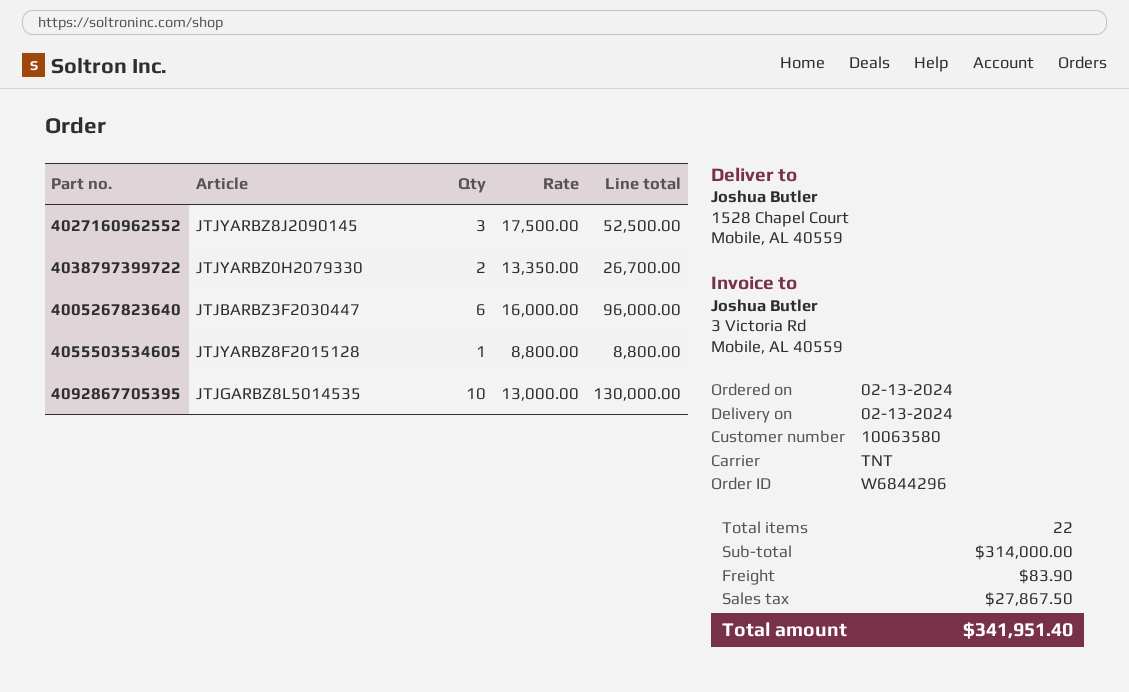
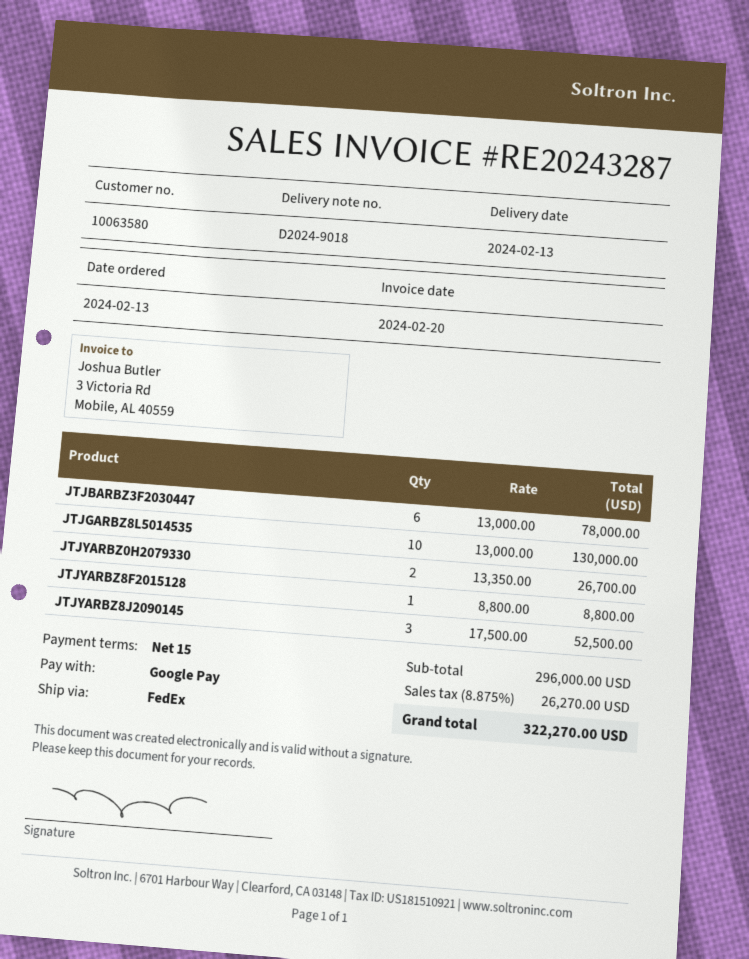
shipping method: TNT -> FedEx
JTJBARBZ3F2030447: 6 x 16000.00 = 96000.00 -> 6 x 13000.00 = 78000.00
subtotal: 314000.00 -> 296000.00
shipping: 83.90 -> none
tax: 27867.50 -> 26270.00
total: 341951.40 -> 322270.00

